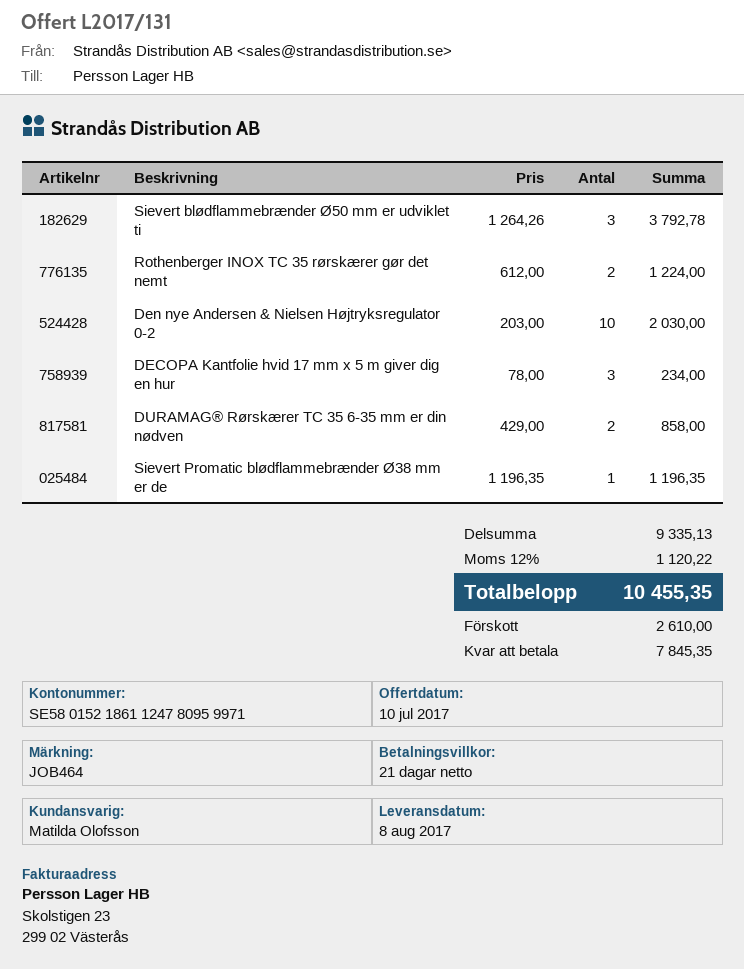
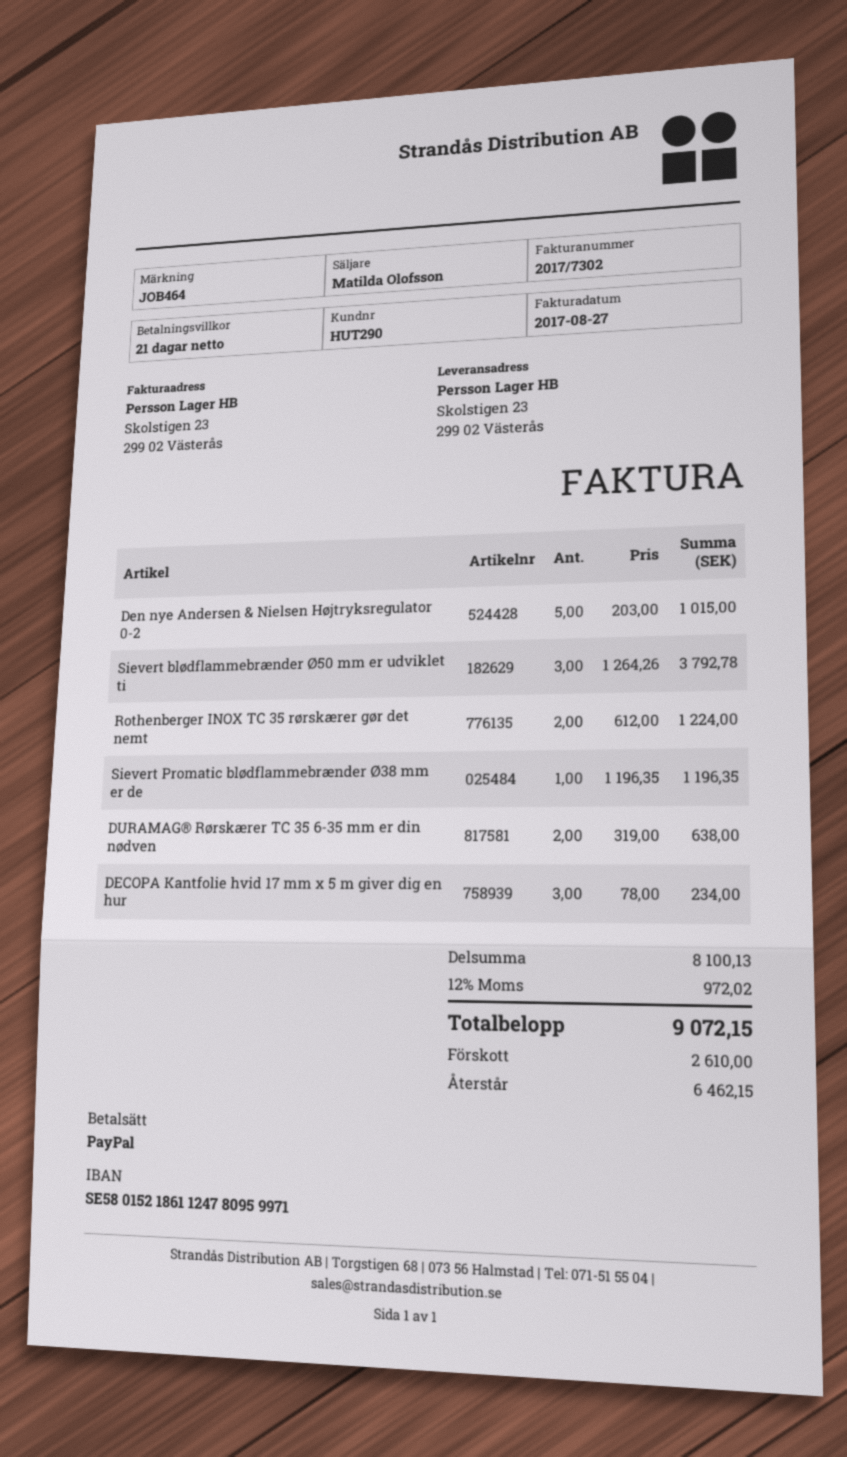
Den nye Andersen & Nielsen Højtryksregulator 0-2: 10 x 203.00 = 2030.00 -> 5 x 203.00 = 1015.00
DURAMAG® Rørskærer TC 35 6-35 mm er din nødven: 2 x 429.00 = 858.00 -> 2 x 319.00 = 638.00
subtotal: 9335.13 -> 8100.13
tax: 12% = 1120.22 -> 12% = 972.02
total: 10455.35 -> 9072.15
balance: 7845.35 -> 6462.15

